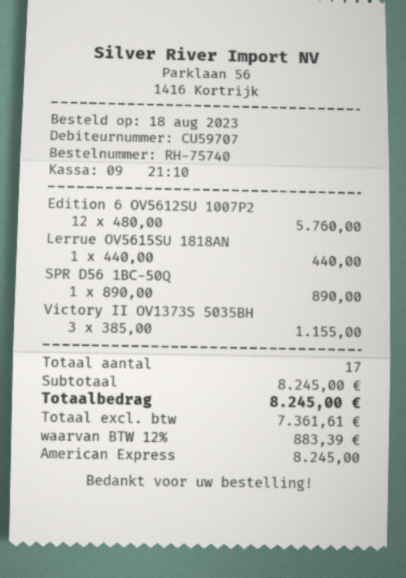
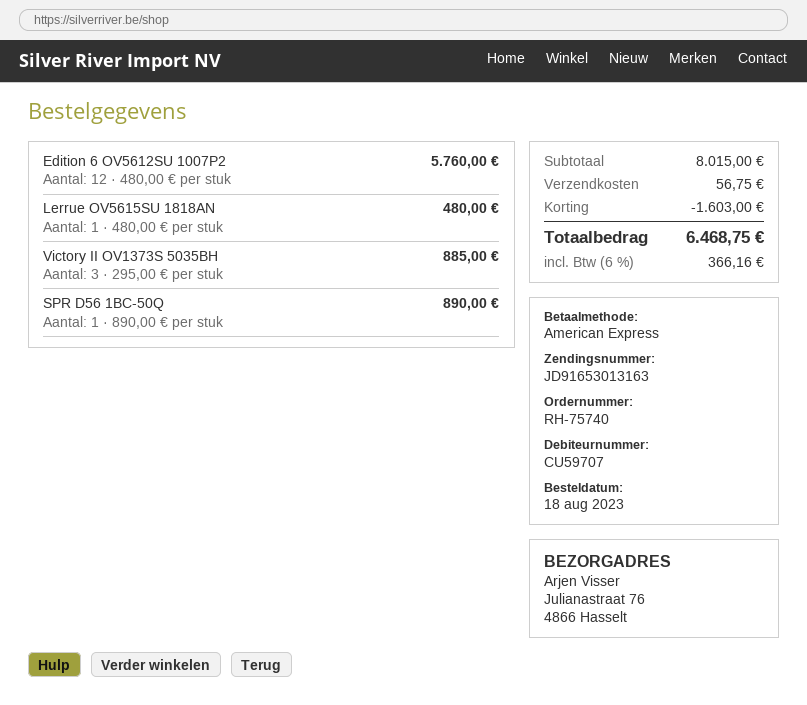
Lerrue OV5615SU 1818AN: 1 x 440.00 = 440.00 -> 1 x 480.00 = 480.00
Victory II OV1373S 5035BH: 3 x 385.00 = 1155.00 -> 3 x 295.00 = 885.00
subtotal: 8245.00 -> 8015.00
discount: none -> 1603.00
shipping: none -> 56.75
tax: 12% = 883.39 -> 6% = 366.16
total: 8245.00 -> 6468.75

